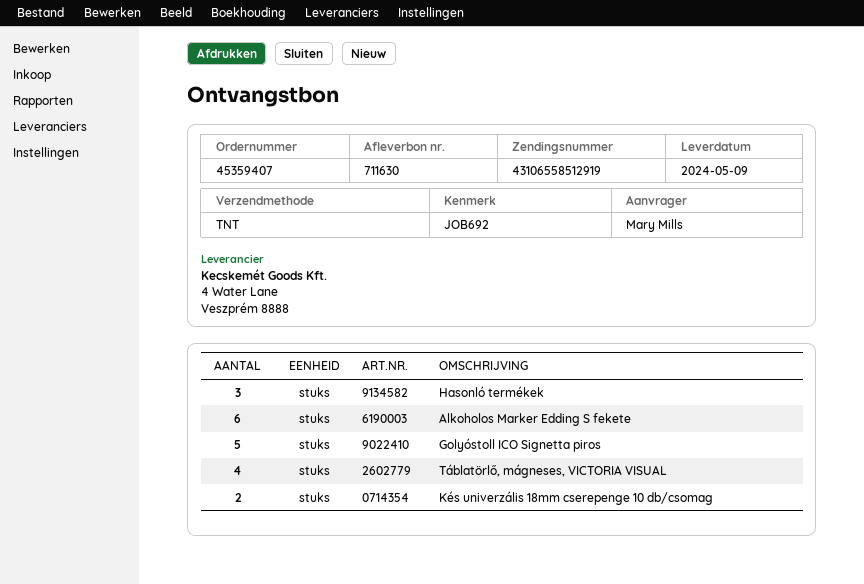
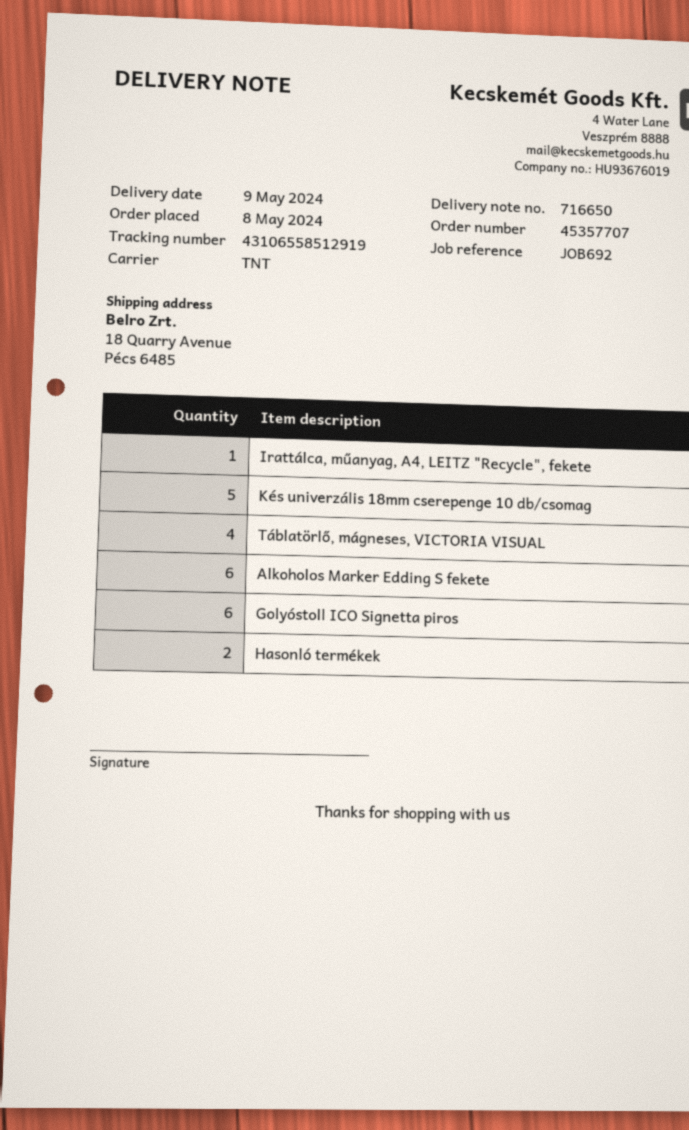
order number: 45359407 -> 45357707
delivery note number: 711630 -> 716650
Hasonló termékek: 3 -> 2
Golyóstoll ICO Signetta piros: 5 -> 6
Kés univerzális 18mm cserepenge 10 db/csomag: 2 -> 5
Irattálca, műanyag, A4, LEITZ "Recycle", fekete: none -> 1

